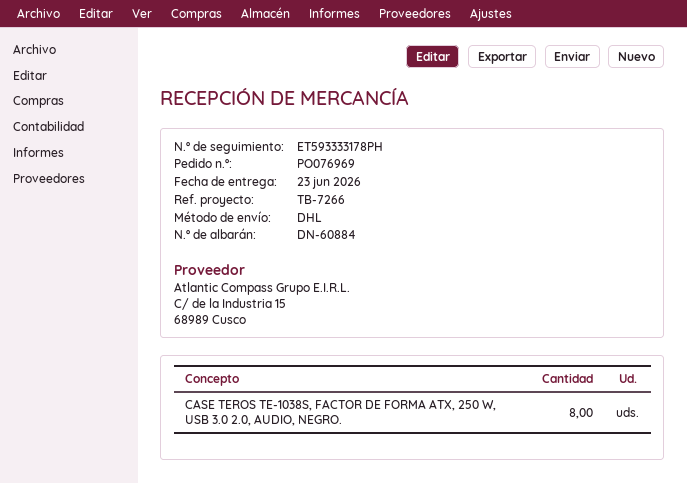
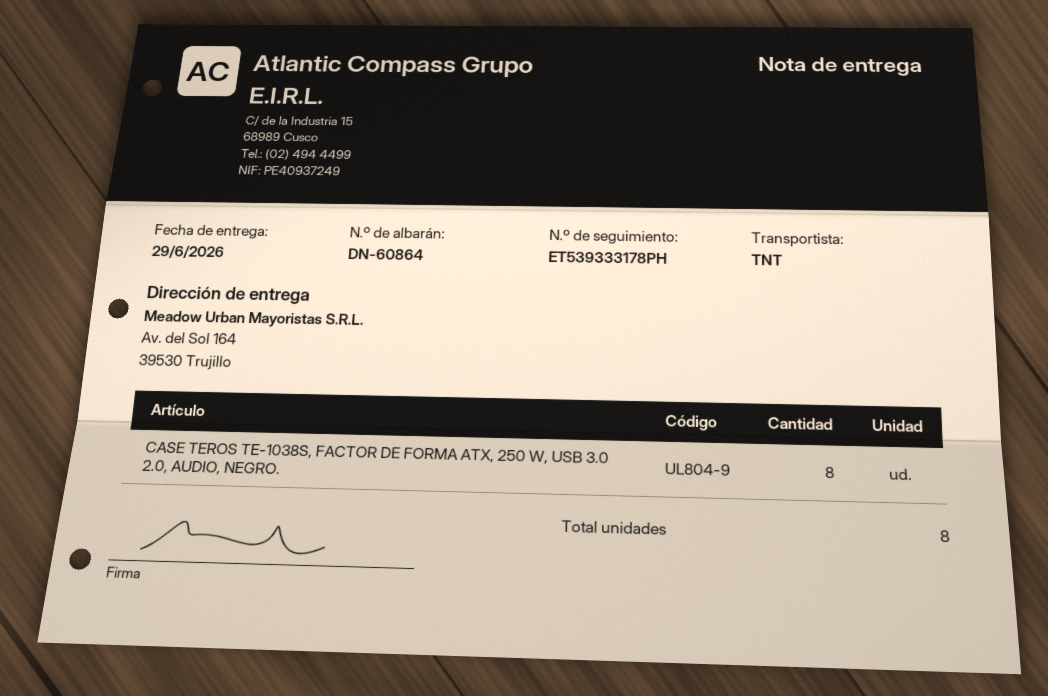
delivery note number: DN-60884 -> DN-60864
delivery date: 2026-06-23 -> 2026-06-29
shipping method: DHL -> TNT
tracking number: ET593333178PH -> ET539333178PH

